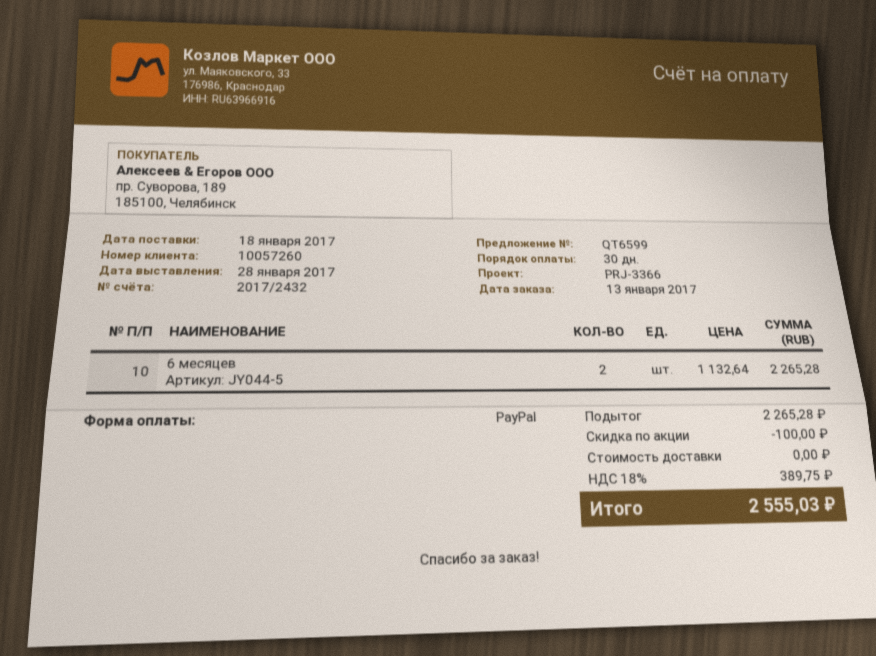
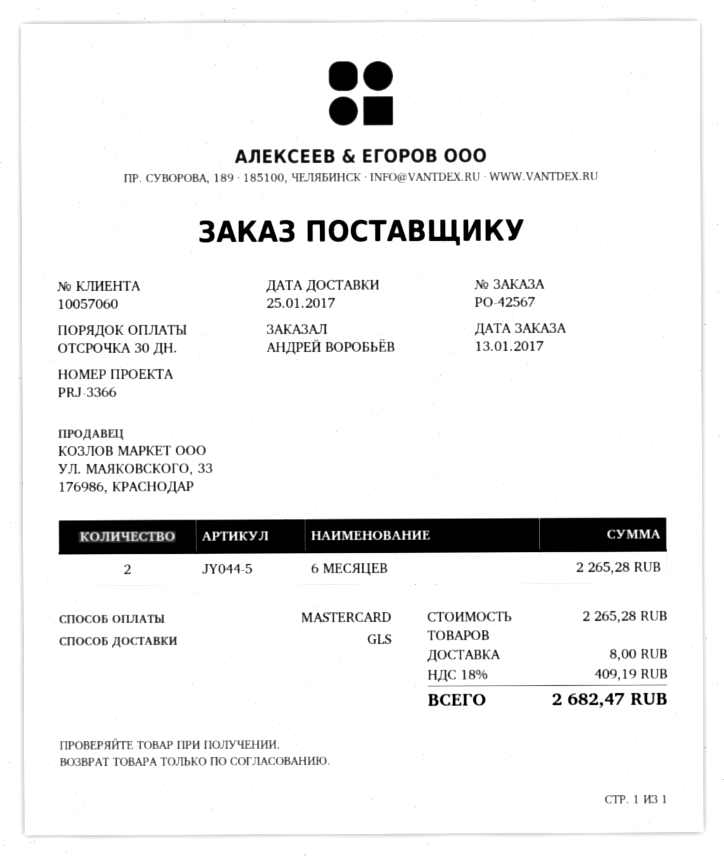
delivery date: 2017-01-18 -> 2017-01-25
customer number: 10057260 -> 10057060
payment method: PayPal -> Mastercard
discount: 100.00 -> none
shipping: 0.00 -> 8.00
tax: 18% = 389.75 -> 18% = 409.19
total: 2555.03 -> 2682.47

